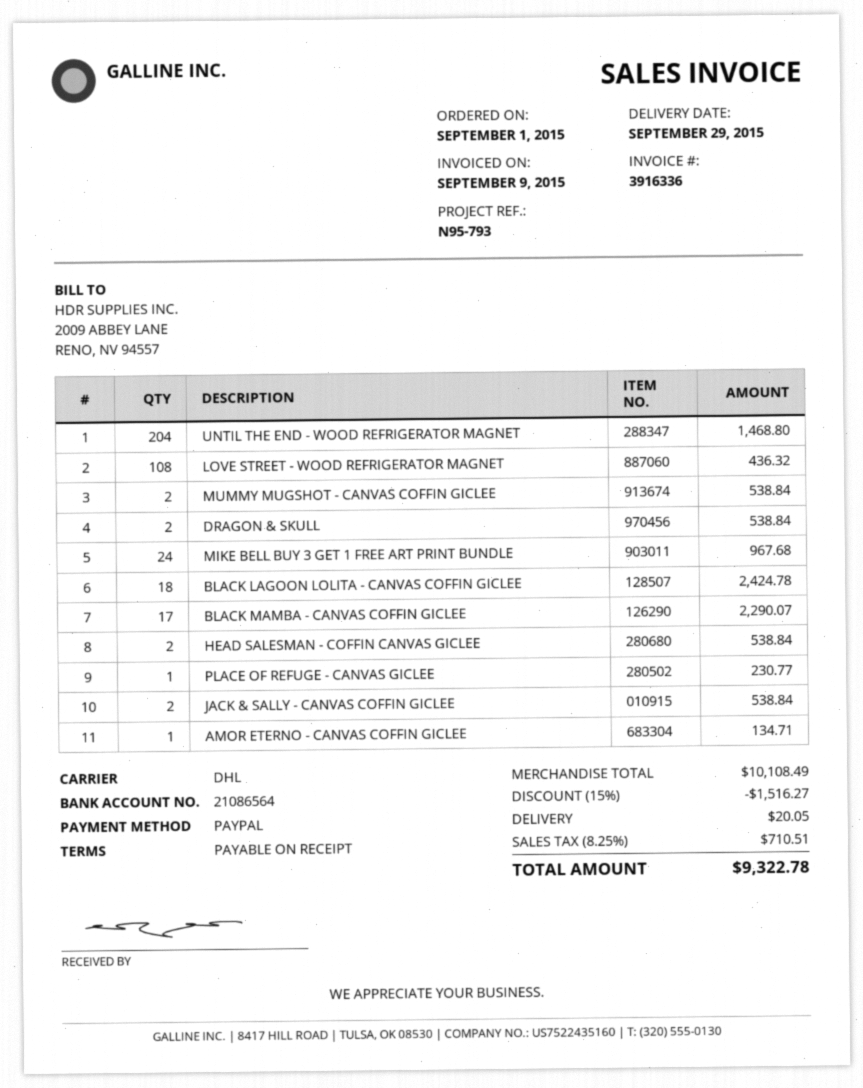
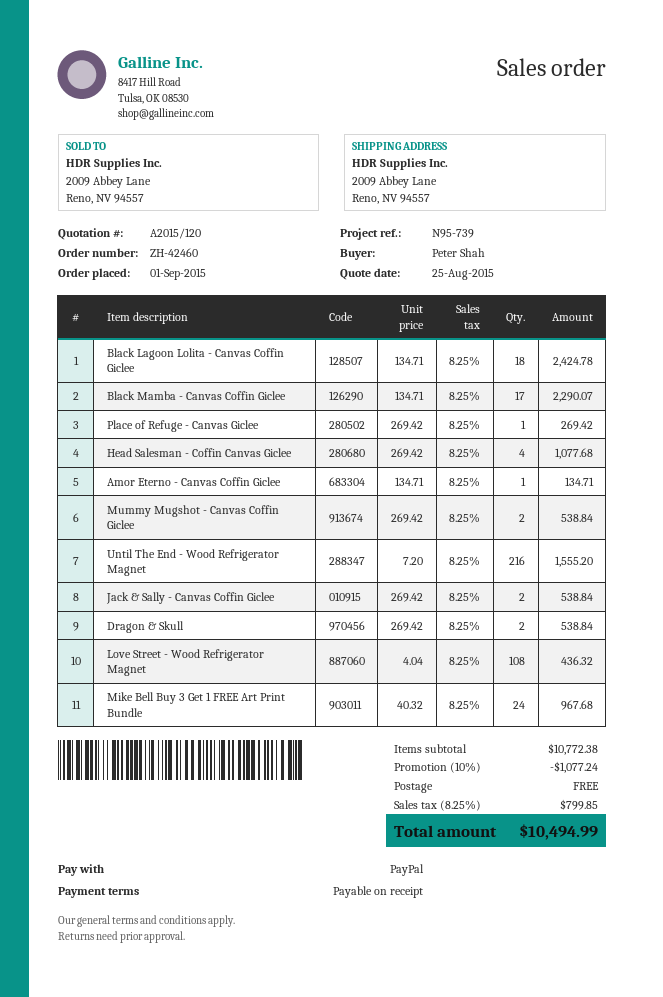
reference: N95-793 -> N95-739
UNTIL THE END - WOOD REFRIGERATOR MAGNET: 204 for 1468.80 -> 216 for 1555.20
HEAD SALESMAN - COFFIN CANVAS GICLEE: 2 for 538.84 -> 4 for 1077.68
PLACE OF REFUGE - CANVAS GICLEE: 1 for 230.77 -> 1 for 269.42
subtotal: 10108.49 -> 10772.38
discount: 15% = 1516.27 -> 10% = 1077.24
shipping: 20.05 -> 0.00
tax: 8.25% = 710.51 -> 8.25% = 799.85
total: 9322.78 -> 10494.99

